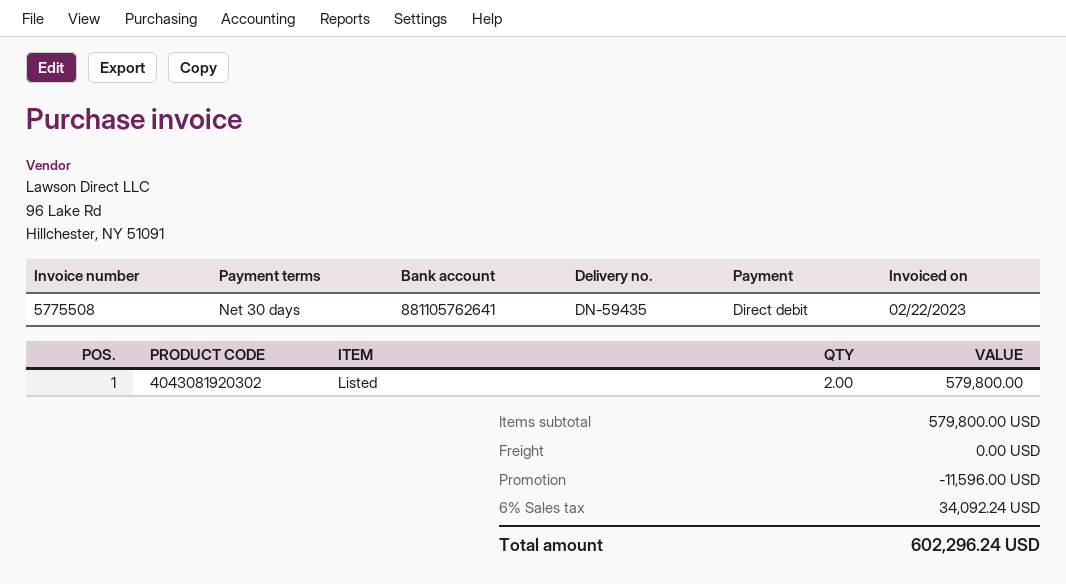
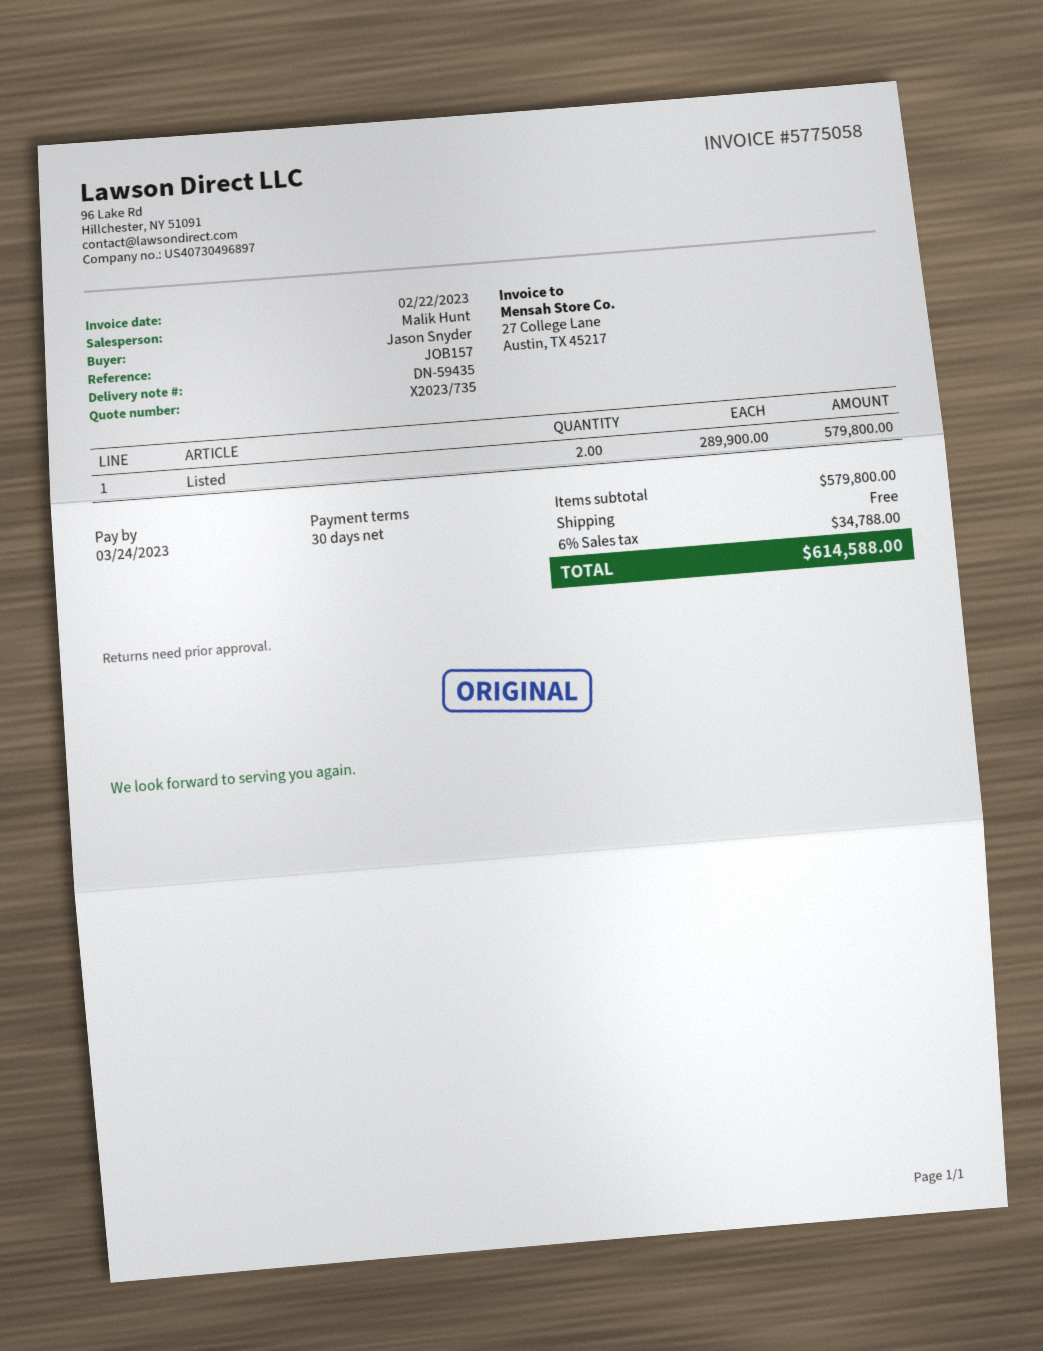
invoice number: 5775508 -> 5775058
discount: 11596.00 -> none
tax: 6% = 34092.24 -> 6% = 34788.00
total: 602296.24 -> 614588.00

